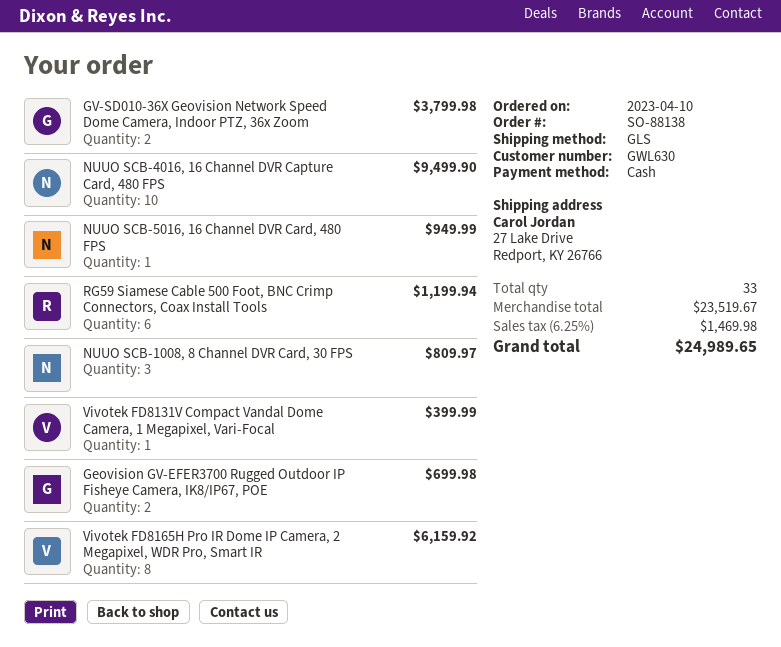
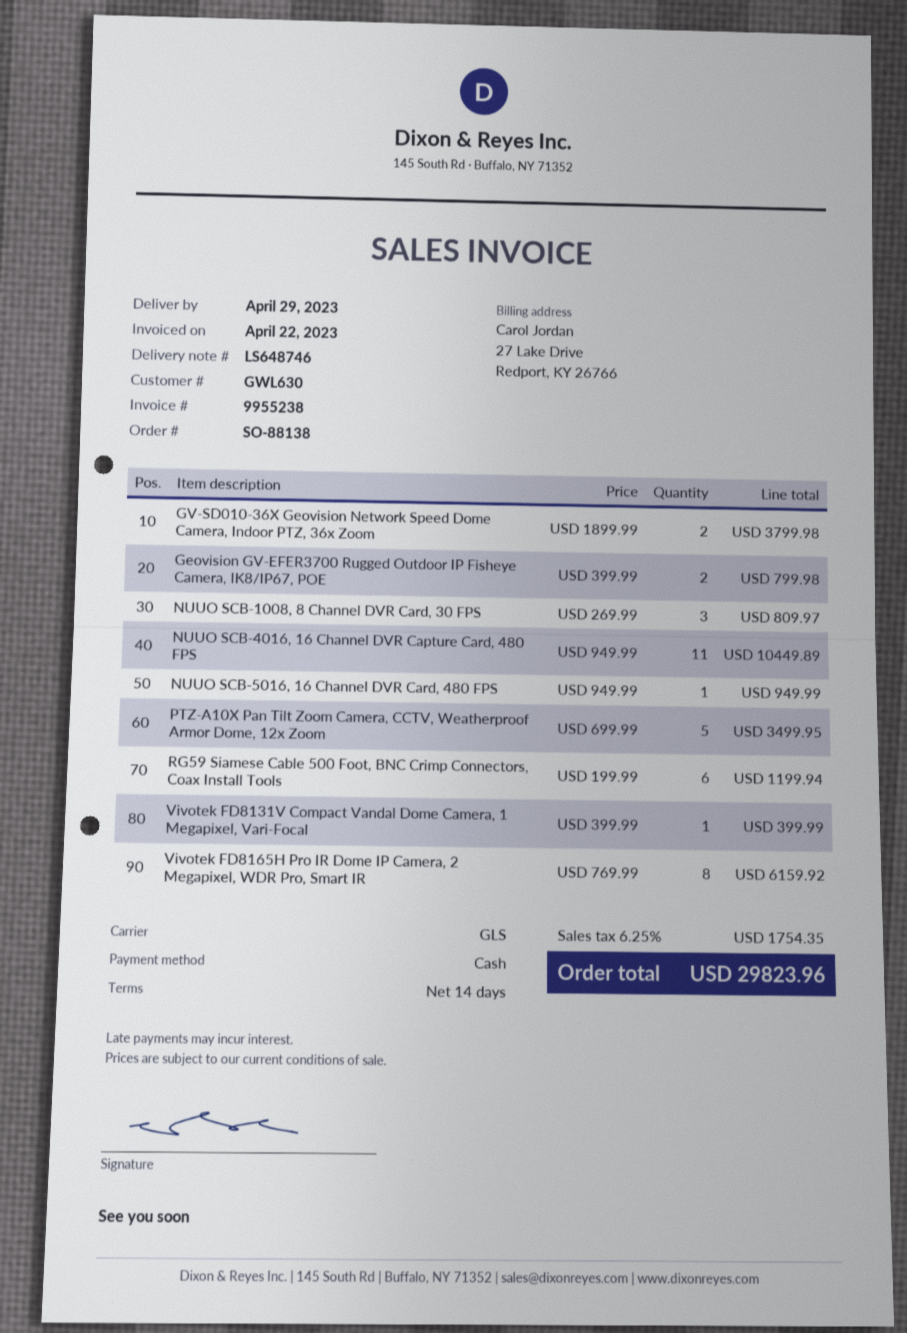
NUUO SCB-4016, 16 Channel DVR Capture Card, 480 FPS: 10 for 9499.90 -> 11 for 10449.89
Geovision GV-EFER3700 Rugged Outdoor IP Fisheye Camera, IK8/IP67, POE: 2 for 699.98 -> 2 for 799.98
PTZ-A10X Pan Tilt Zoom Camera, CCTV, Weatherproof Armor Dome, 12x Zoom: none -> 5 for 3499.95
tax: 6.25% = 1469.98 -> 6.25% = 1754.35
total: 24989.65 -> 29823.96

